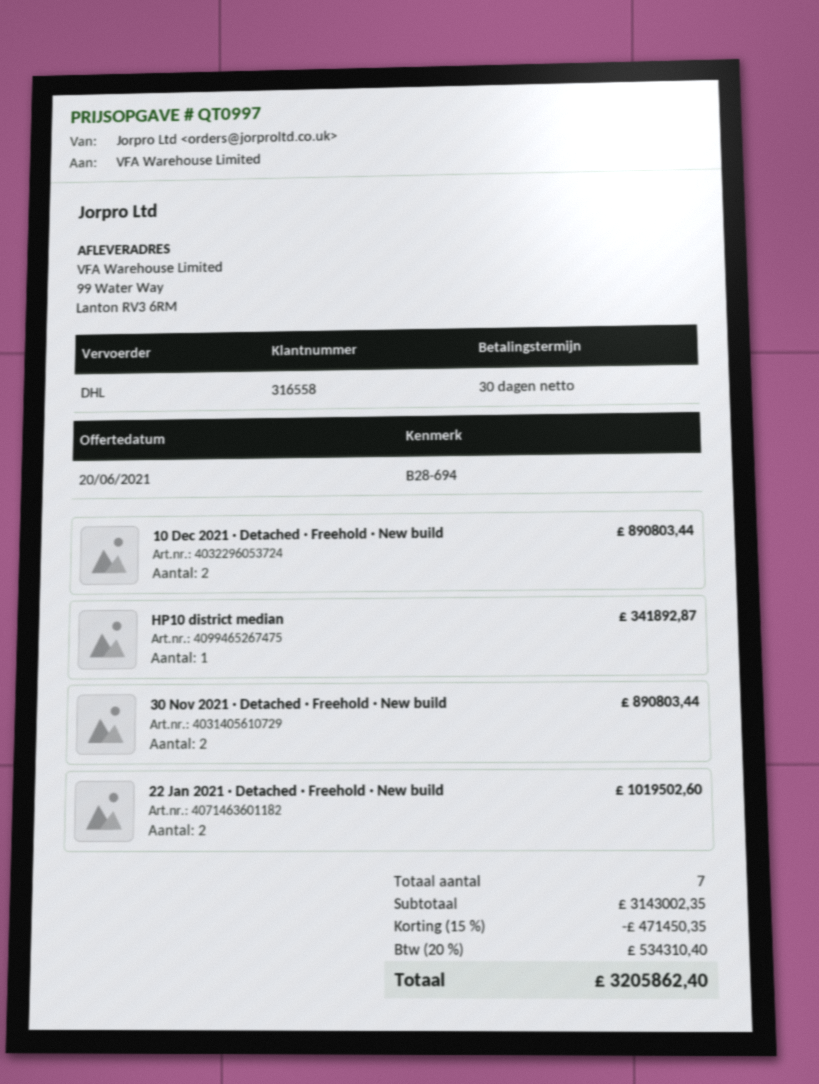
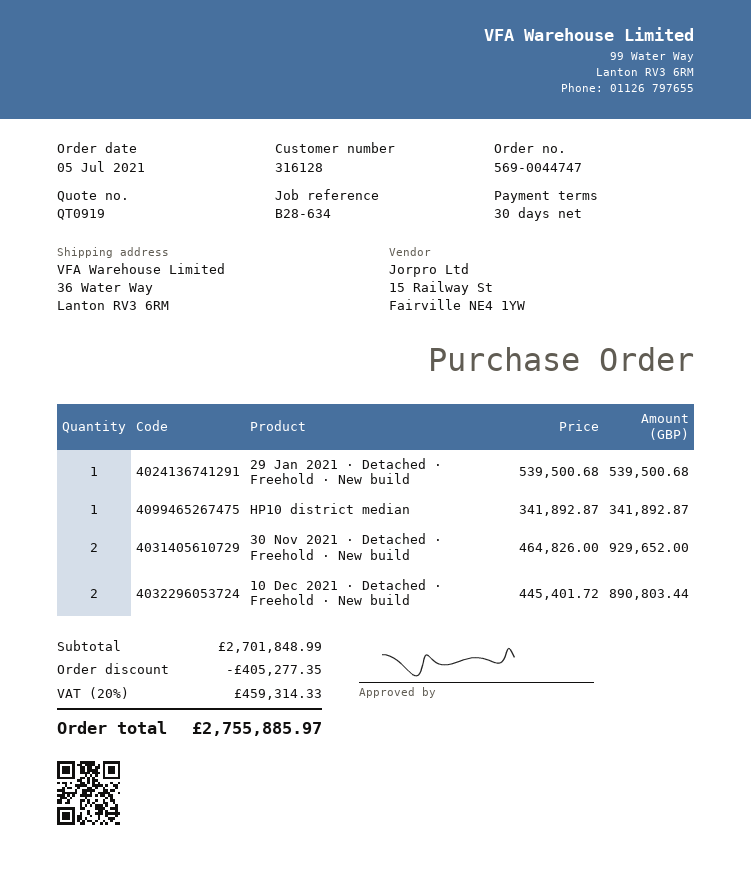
quote number: QT0997 -> QT0919
customer number: 316558 -> 316128
reference: B28-694 -> B28-634
ship to: 99 Water Way, Lanton RV3 6RM -> 36 Water Way, Lanton RV3 6RM
30 Nov 2021 · Detached · Freehold · New build: 2 for 890803.44 -> 2 for 929652.00
22 Jan 2021 · Detached · Freehold · New build: 2 for 1019502.60 -> none
29 Jan 2021 · Detached · Freehold · New build: none -> 1 for 539500.68
subtotal: 3143002.35 -> 2701848.99
discount: 471450.35 -> 405277.35
tax: 20% = 534310.40 -> 20% = 459314.33
total: 3205862.40 -> 2755885.97

